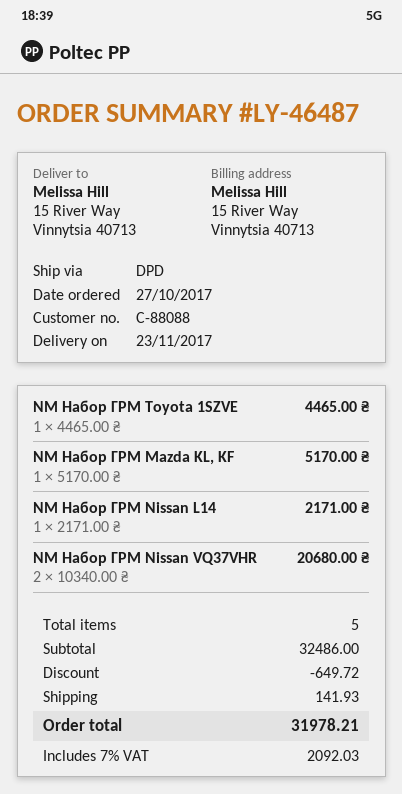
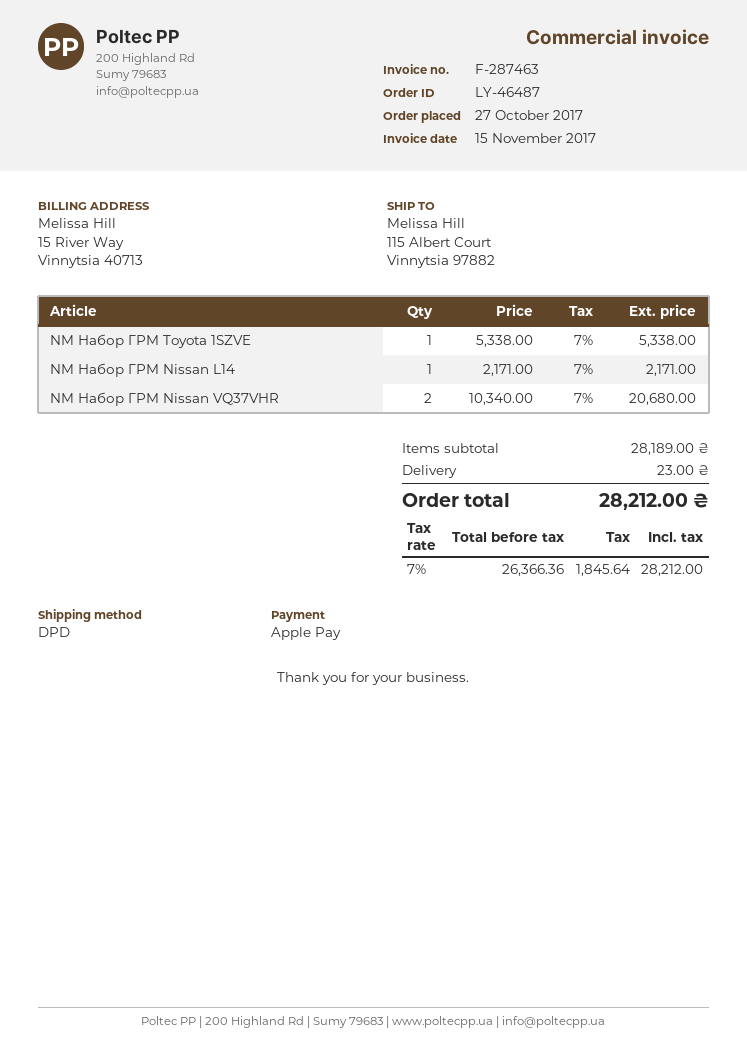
ship to: 15 River Way, Vinnytsia 40713 -> 115 Albert Court, Vinnytsia 97882
NM Набор ГРМ Toyota 1SZVE: 1 x 4465.00 = 4465.00 -> 1 x 5338.00 = 5338.00
NM Набор ГРМ Mazda KL, KF: 1 x 5170.00 = 5170.00 -> none
subtotal: 32486.00 -> 28189.00
discount: 649.72 -> none
shipping: 141.93 -> 23.00
tax: 7% = 2092.03 -> 7% = 1845.64
total: 31978.21 -> 28212.00

